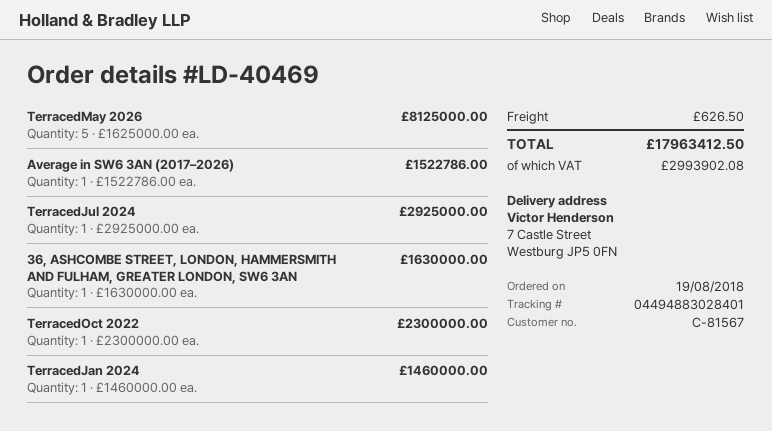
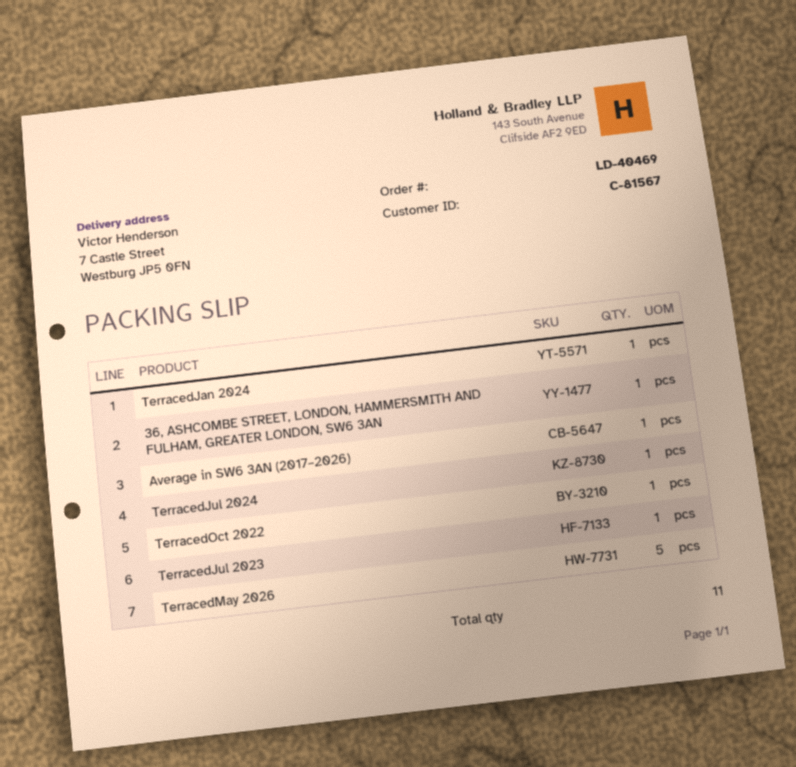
TerracedJul 2023: none -> 1

